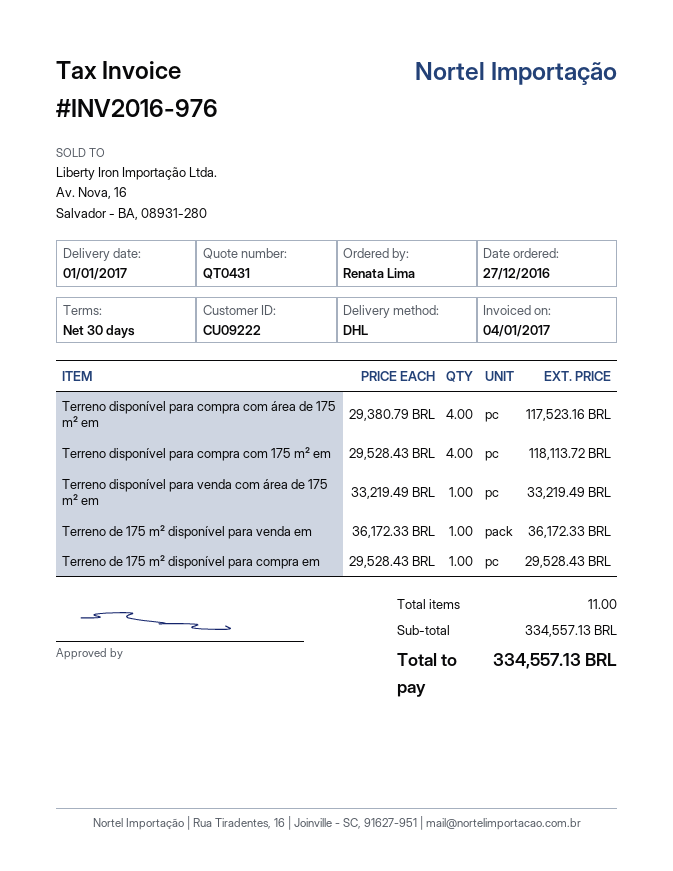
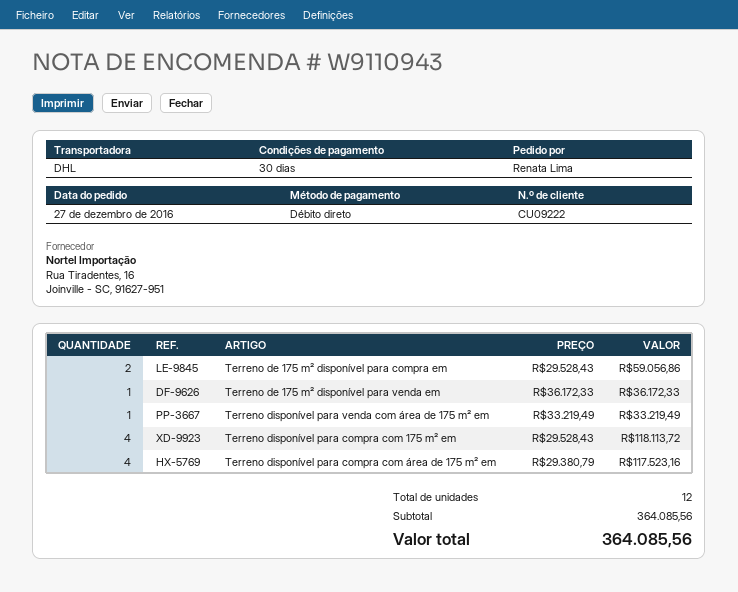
Terreno de 175 m² disponível para compra em: 1 x 29528.43 = 29528.43 -> 2 x 29528.43 = 59056.86
total quantity: 11 -> 12
subtotal: 334557.13 -> 364085.56
total: 334557.13 -> 364085.56

